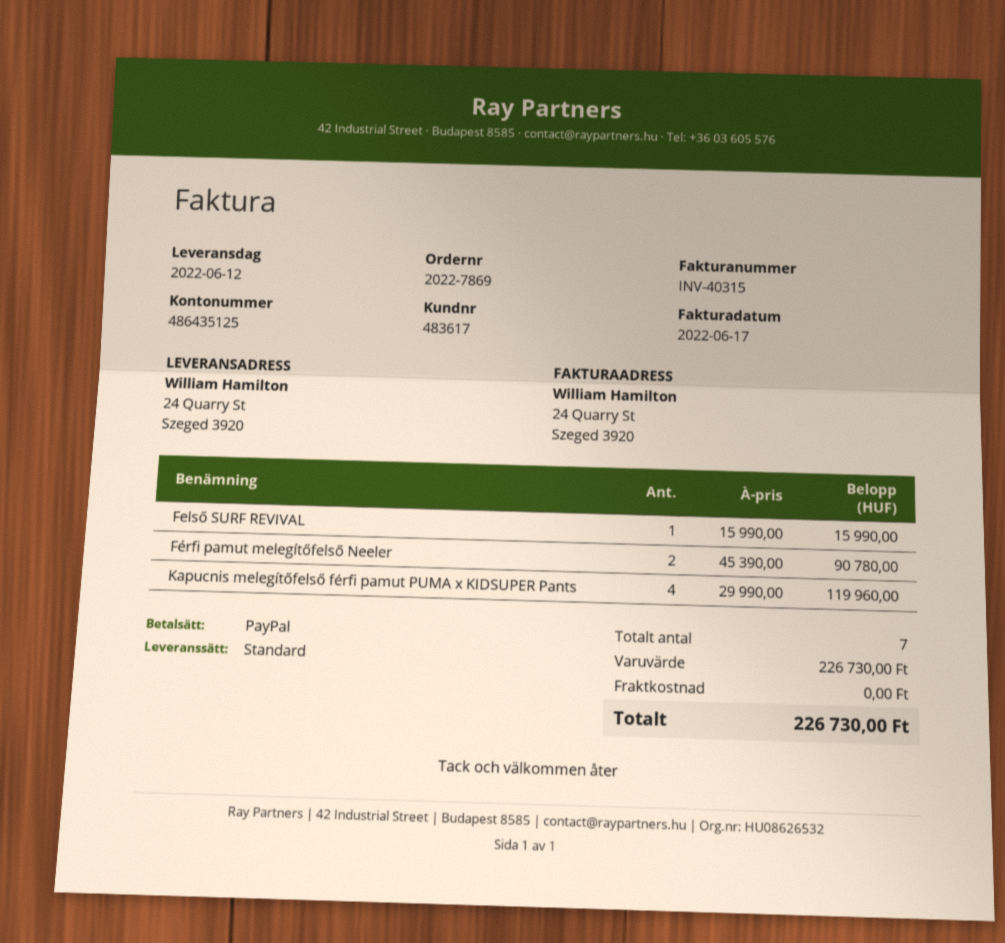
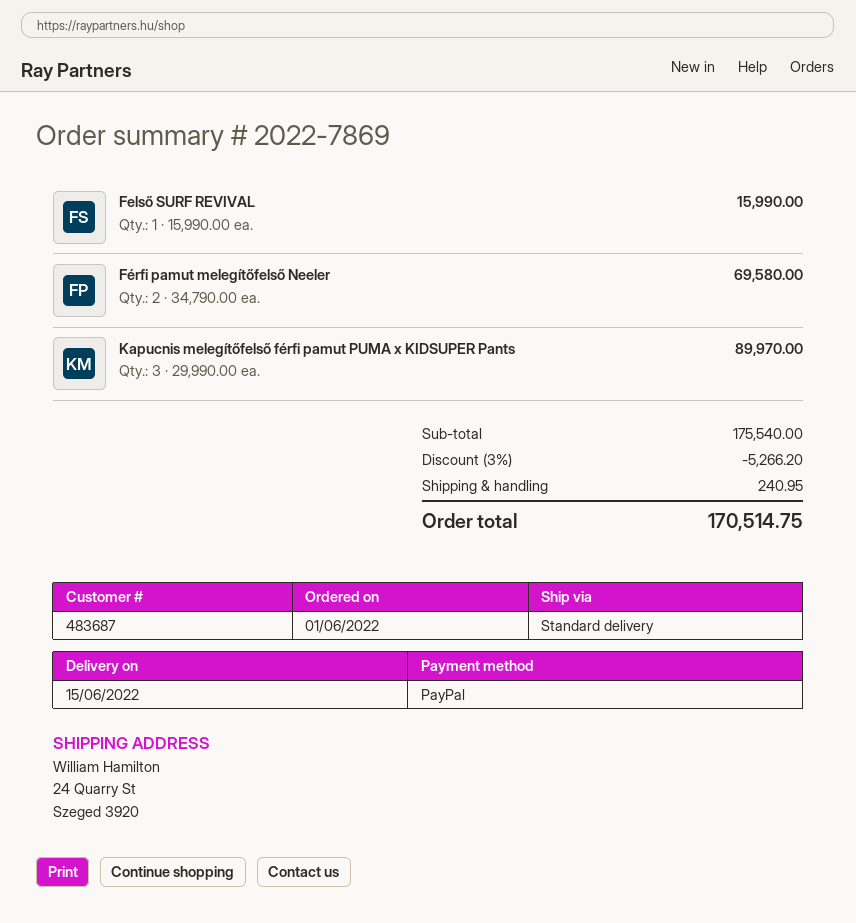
delivery date: 2022-06-12 -> 2022-06-15
customer number: 483617 -> 483687
Férfi pamut melegítőfelső Neeler: 2 x 45390.00 = 90780.00 -> 2 x 34790.00 = 69580.00
Kapucnis melegítőfelső férfi pamut PUMA x KIDSUPER Pants: 4 x 29990.00 = 119960.00 -> 3 x 29990.00 = 89970.00
subtotal: 226730.00 -> 175540.00
discount: none -> 3% = 5266.20
shipping: 0.00 -> 240.95
total: 226730.00 -> 170514.75

